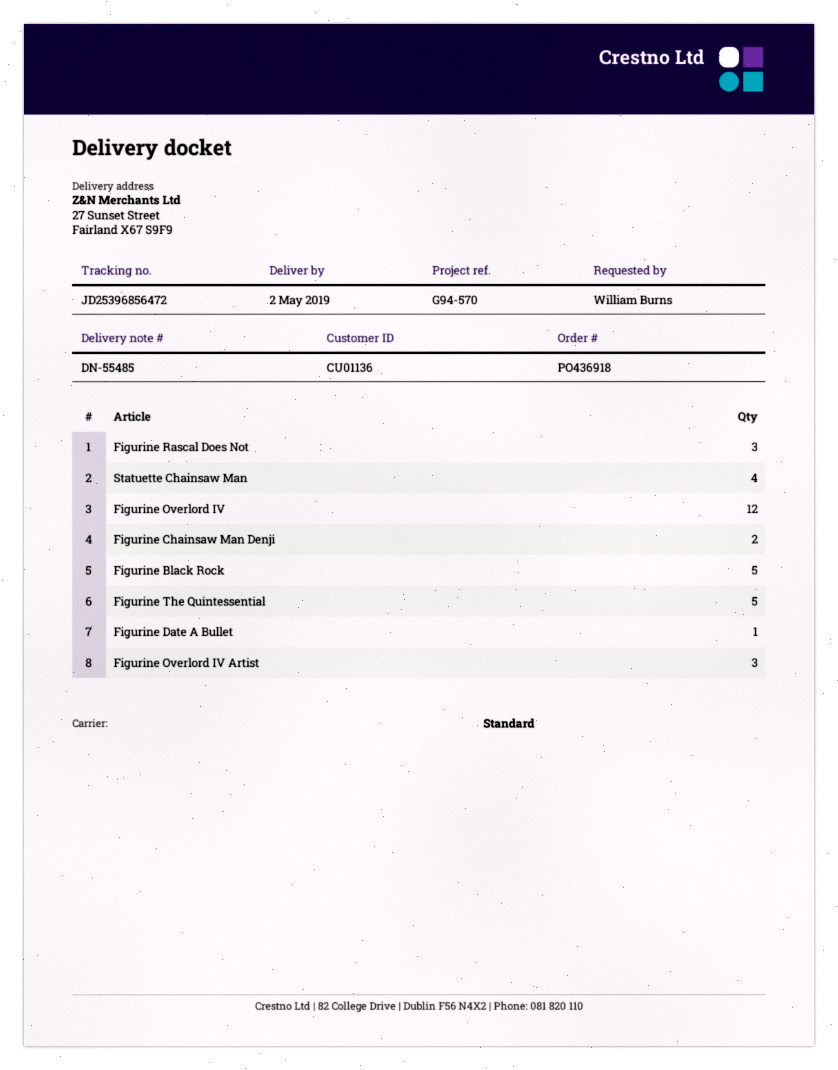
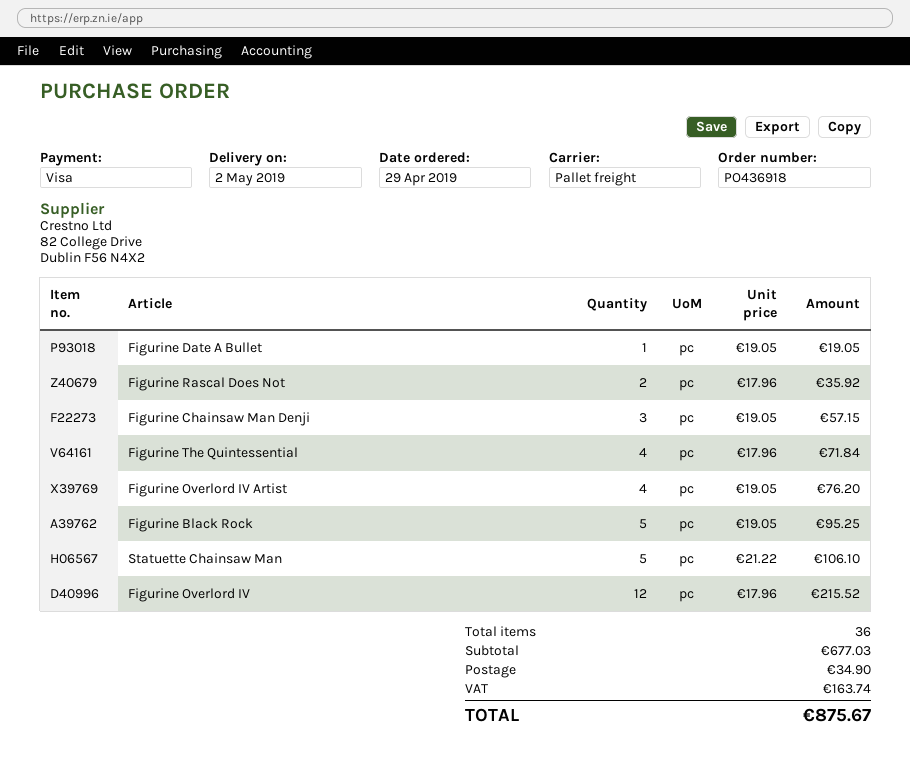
shipping method: standard -> pallet freight
Figurine Rascal Does Not: 3 -> 2
Statuette Chainsaw Man: 4 -> 5
Figurine Chainsaw Man Denji: 2 -> 3
Figurine The Quintessential: 5 -> 4
Figurine Overlord IV Artist: 3 -> 4

